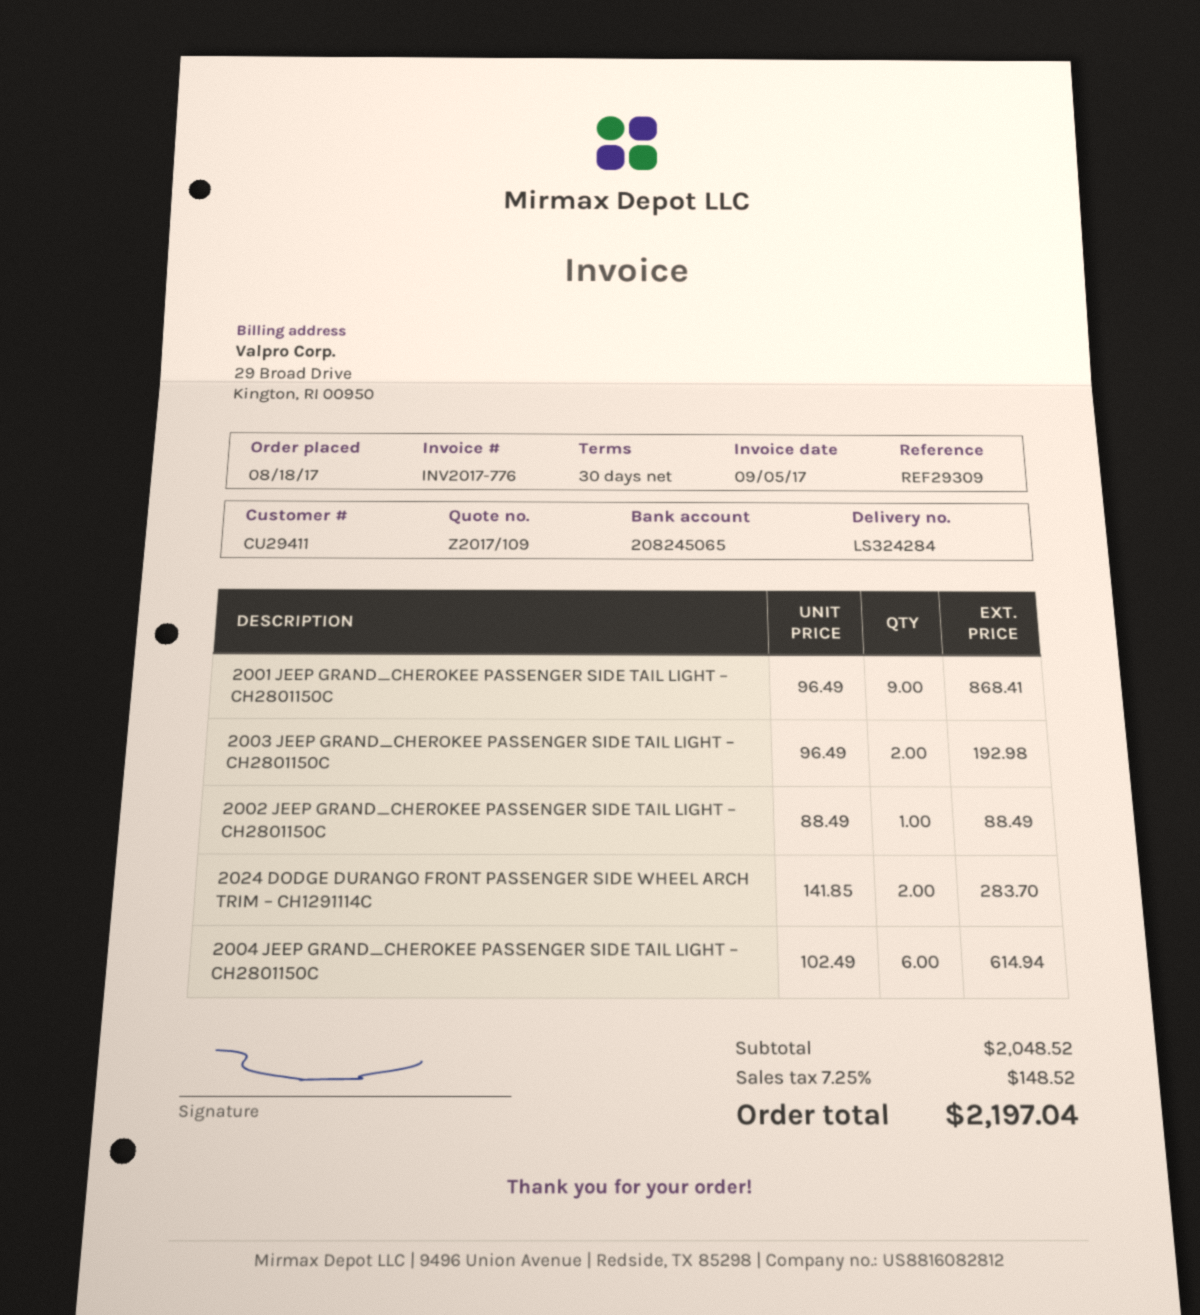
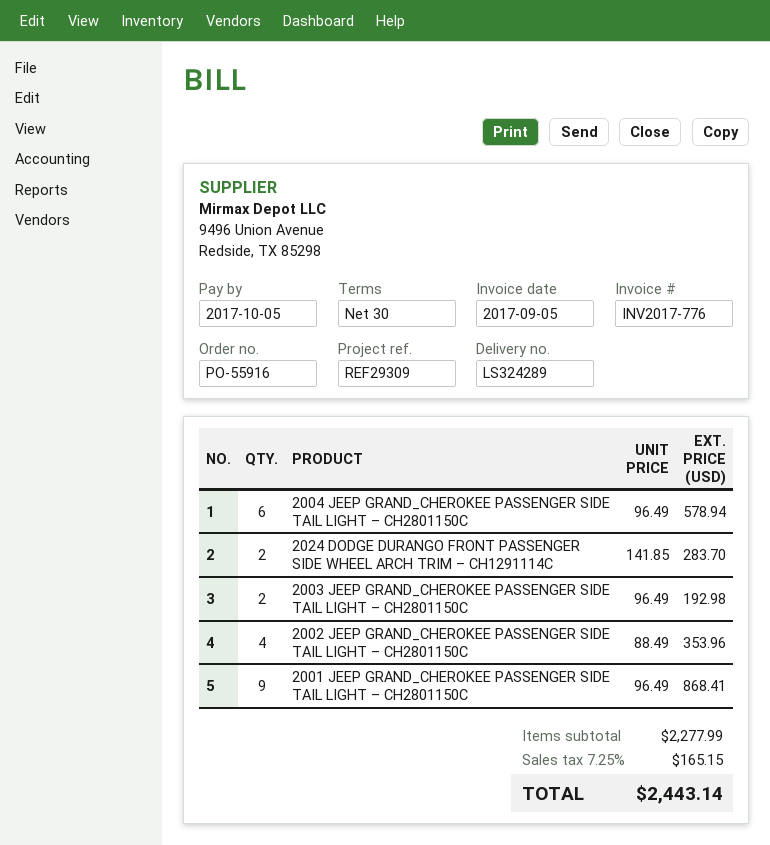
delivery note number: LS324284 -> LS324289
2002 JEEP GRAND_CHEROKEE PASSENGER SIDE TAIL LIGHT – CH2801150C: 1 x 88.49 = 88.49 -> 4 x 88.49 = 353.96
2004 JEEP GRAND_CHEROKEE PASSENGER SIDE TAIL LIGHT – CH2801150C: 6 x 102.49 = 614.94 -> 6 x 96.49 = 578.94
subtotal: 2048.52 -> 2277.99
tax: 7.25% = 148.52 -> 7.25% = 165.15
total: 2197.04 -> 2443.14

